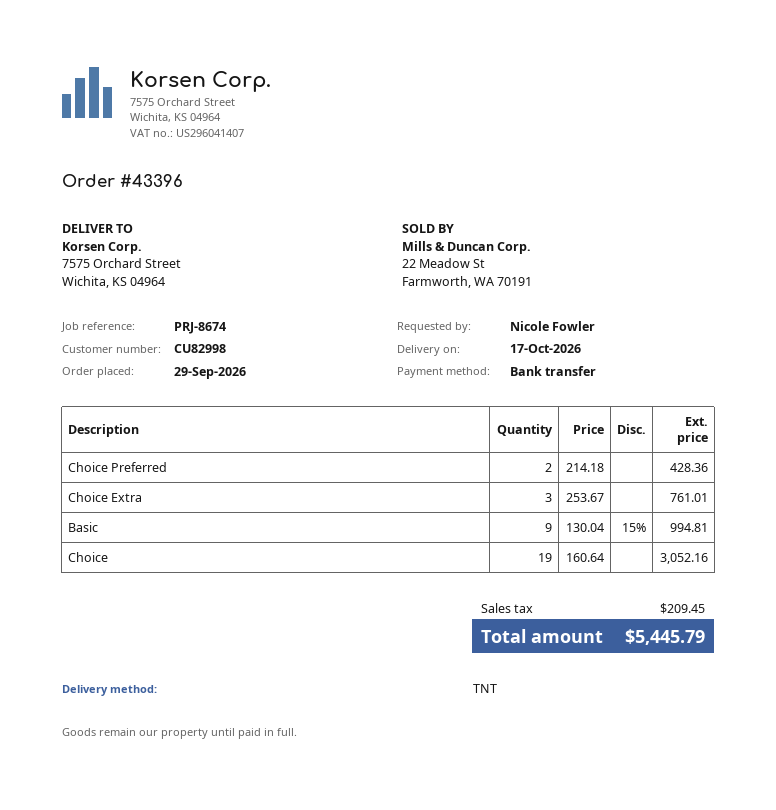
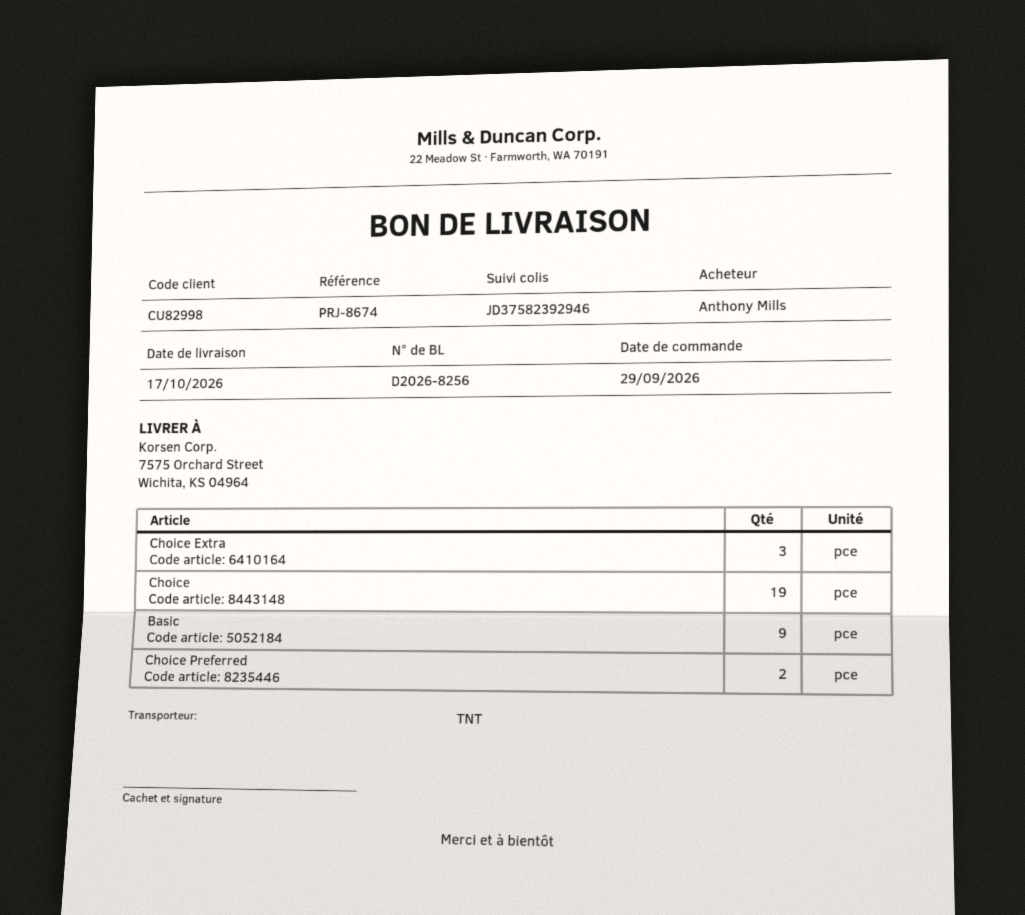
ordered by: Nicole Fowler -> Anthony Mills

